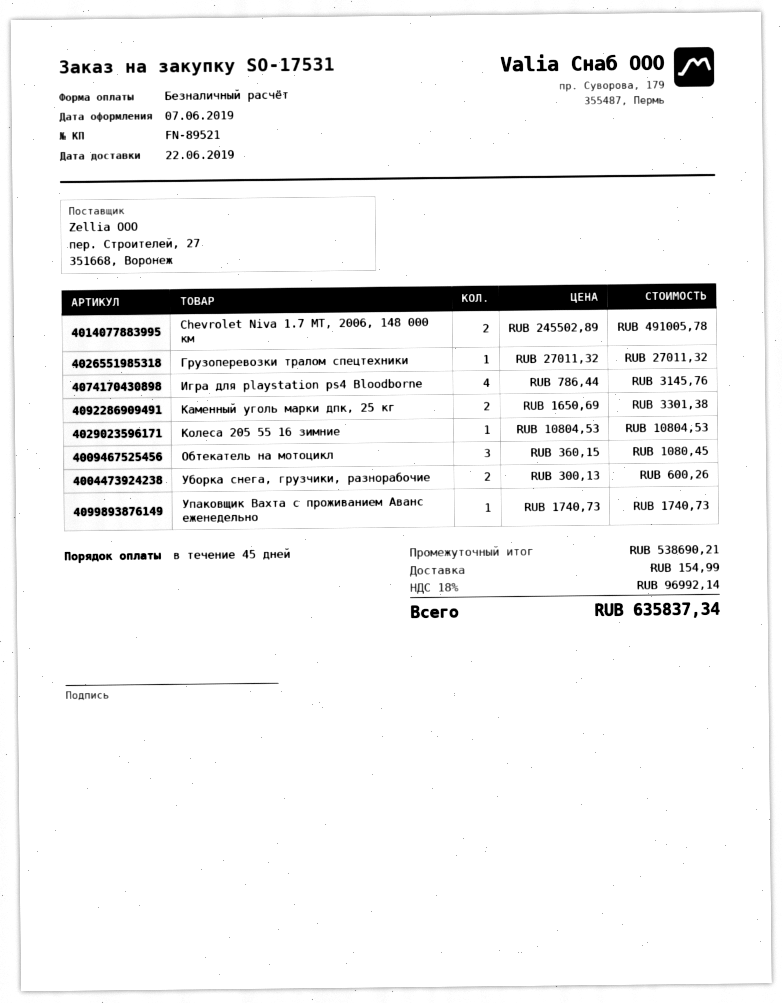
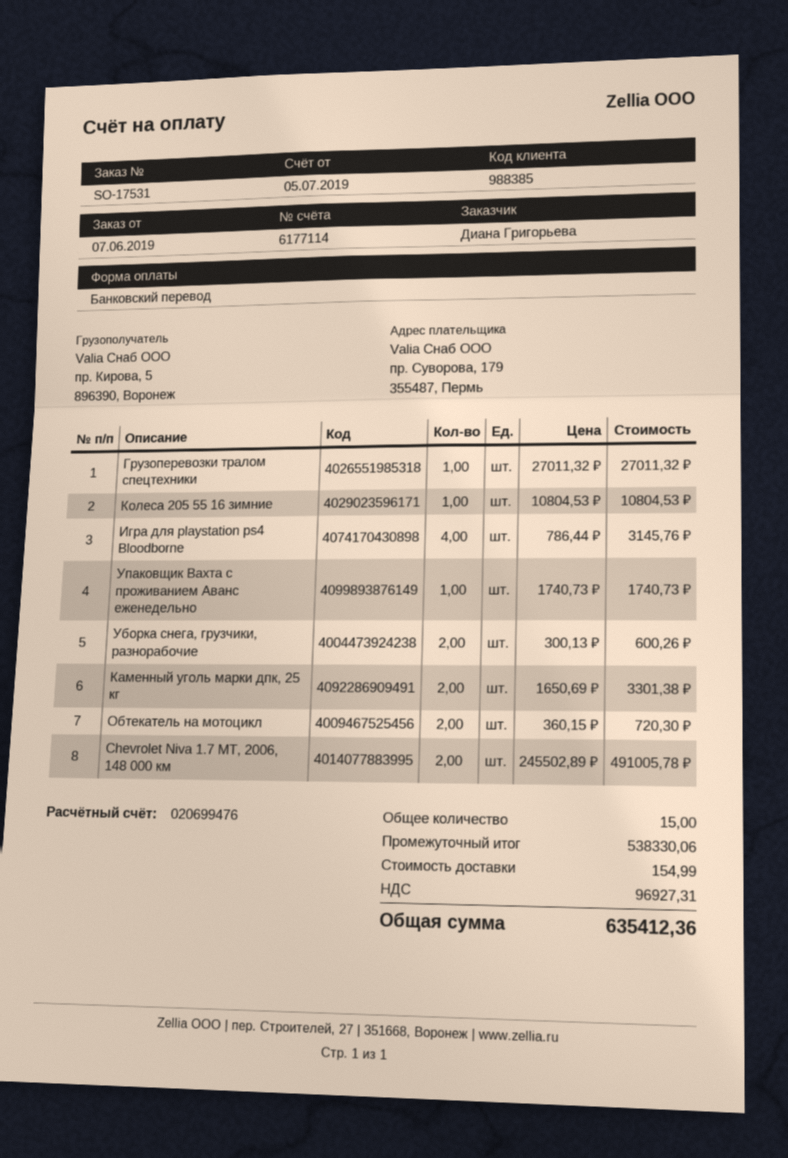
Обтекатель на мотоцикл: 3 x 360.15 = 1080.45 -> 2 x 360.15 = 720.30
subtotal: 538690.21 -> 538330.06
tax: 96992.14 -> 96927.31
total: 635837.34 -> 635412.36

